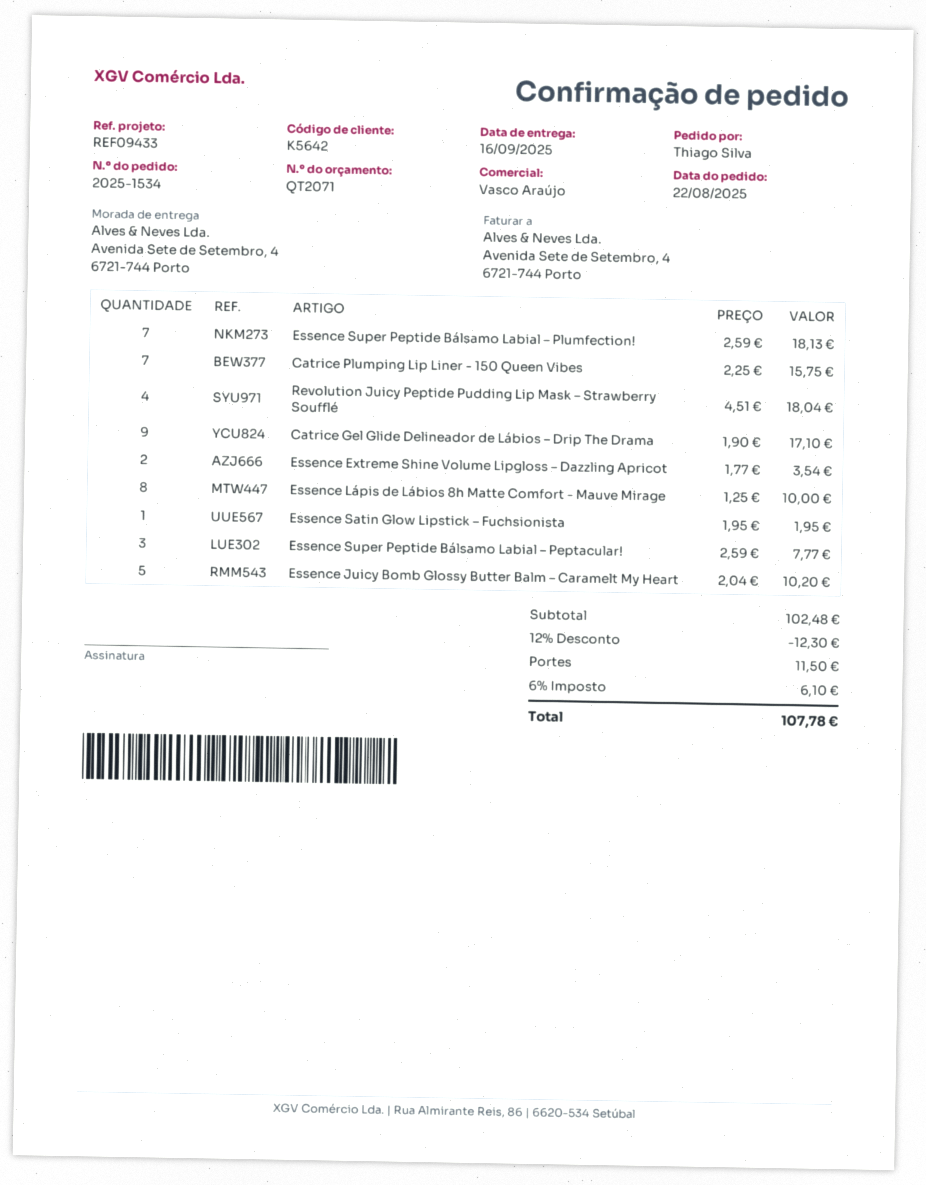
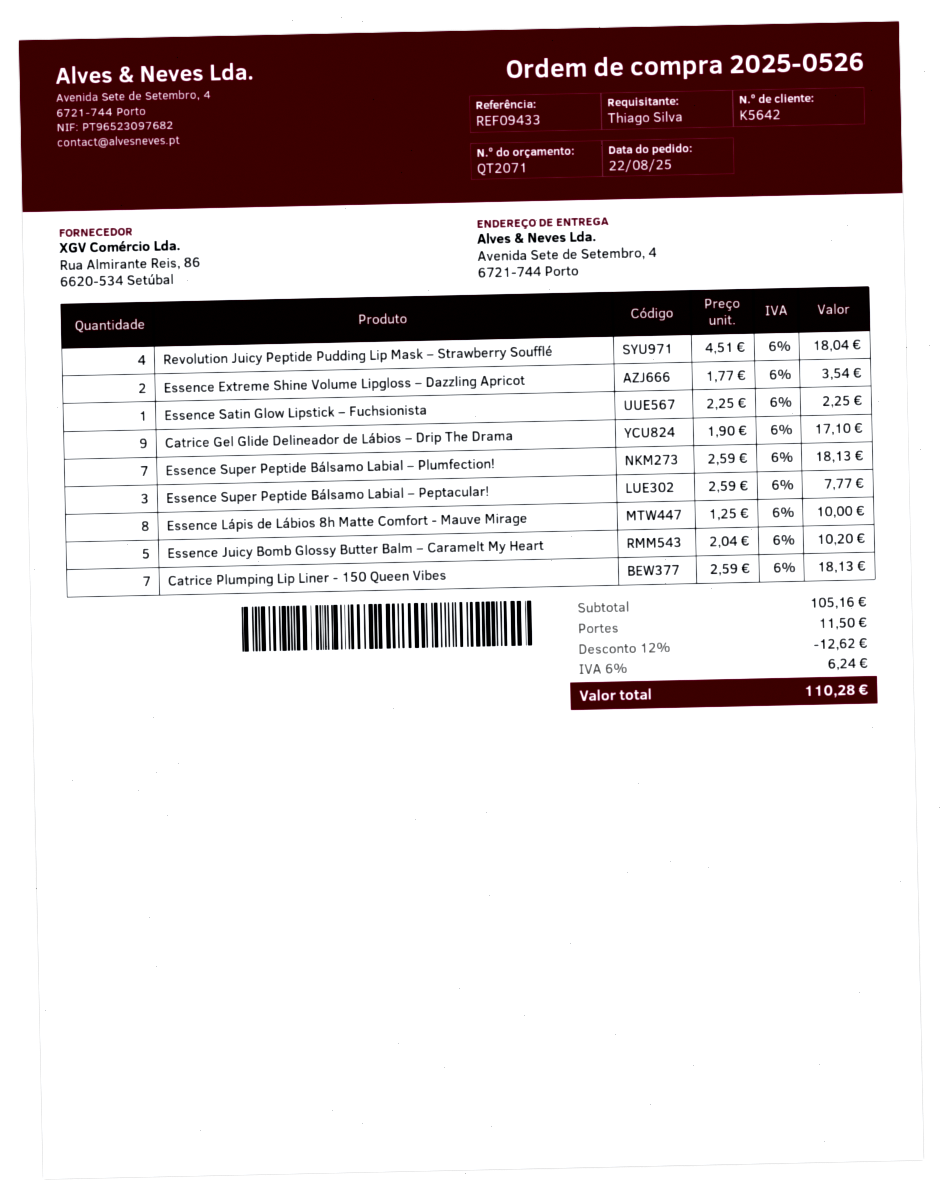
order number: 2025-1534 -> 2025-0526
Catrice Plumping Lip Liner - 150 Queen Vibes: 7 x 2.25 = 15.75 -> 7 x 2.59 = 18.13
Essence Satin Glow Lipstick – Fuchsionista: 1 x 1.95 = 1.95 -> 1 x 2.25 = 2.25
subtotal: 102.48 -> 105.16
discount: 12% = 12.30 -> 12% = 12.62
tax: 6% = 6.10 -> 6% = 6.24
total: 107.78 -> 110.28

